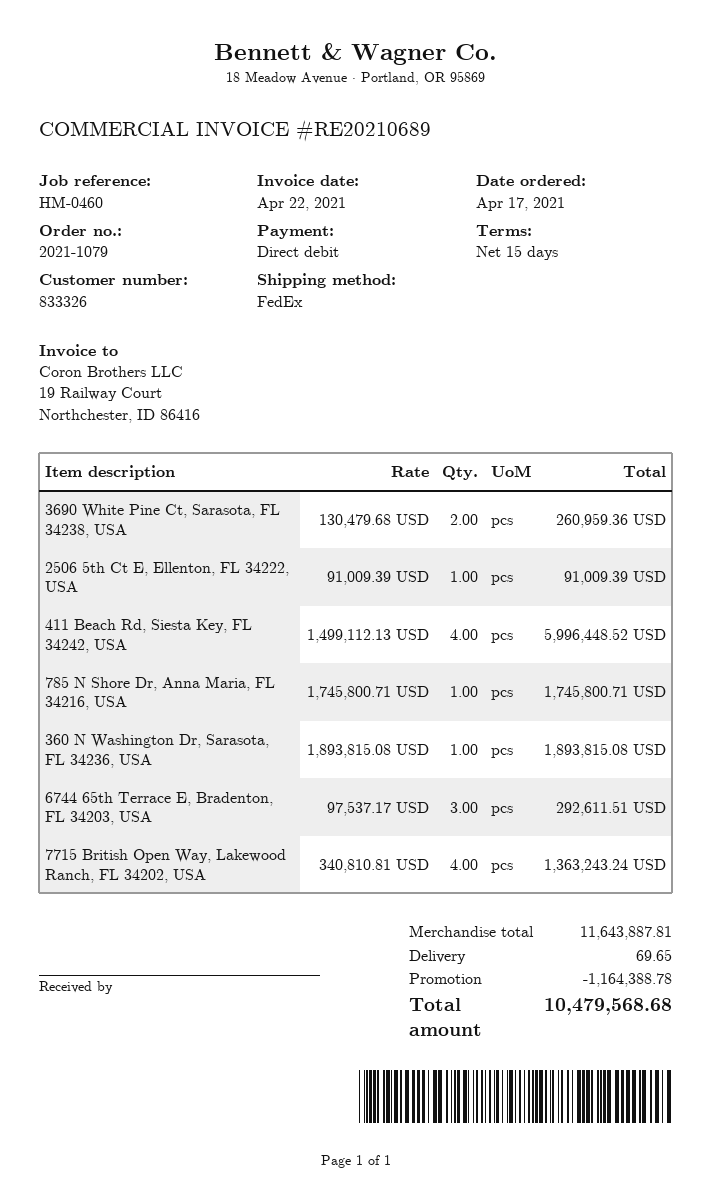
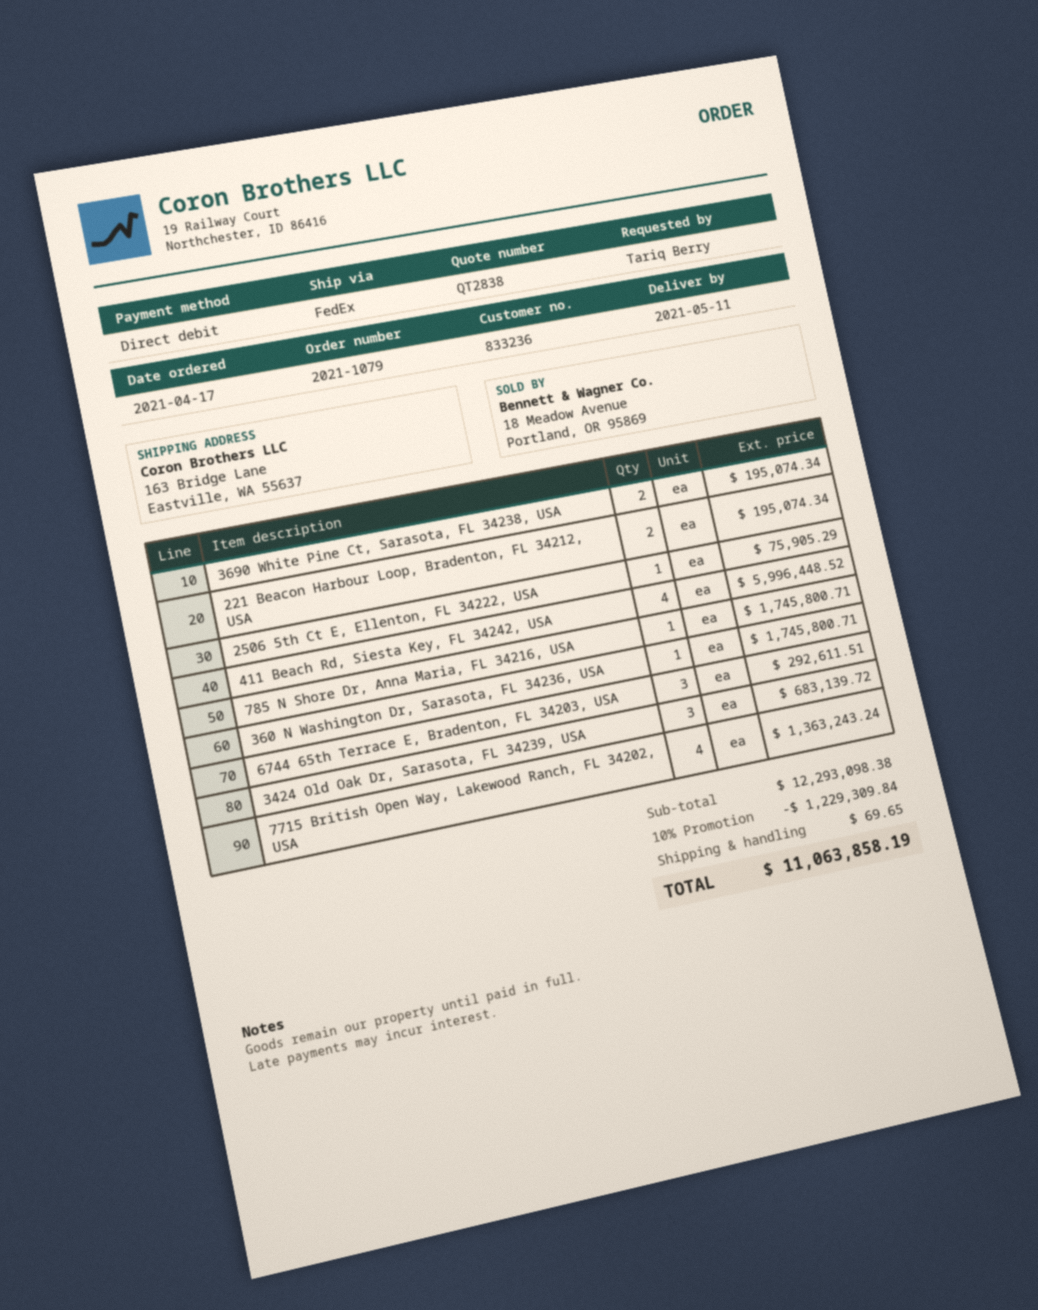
customer number: 833326 -> 833236
3690 White Pine Ct, Sarasota, FL 34238, USA: 2 for 260959.36 -> 2 for 195074.34
2506 5th Ct E, Ellenton, FL 34222, USA: 1 for 91009.39 -> 1 for 75905.29
360 N Washington Dr, Sarasota, FL 34236, USA: 1 for 1893815.08 -> 1 for 1745800.71
221 Beacon Harbour Loop, Bradenton, FL 34212, USA: none -> 2 for 195074.34
3424 Old Oak Dr, Sarasota, FL 34239, USA: none -> 3 for 683139.72
subtotal: 11643887.81 -> 12293098.38
discount: 1164388.78 -> 1229309.84
total: 10479568.68 -> 11063858.19

